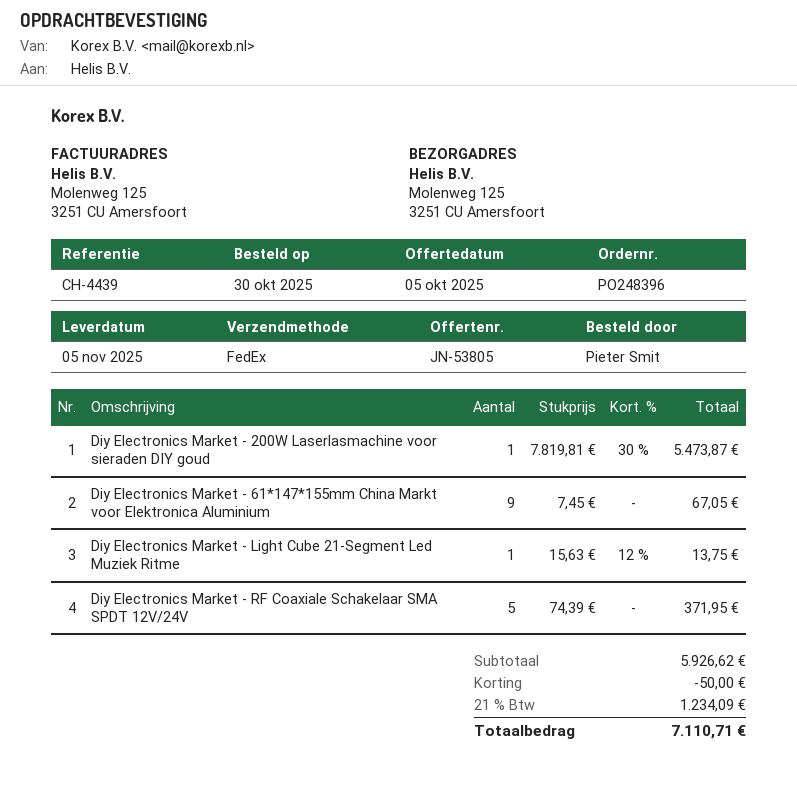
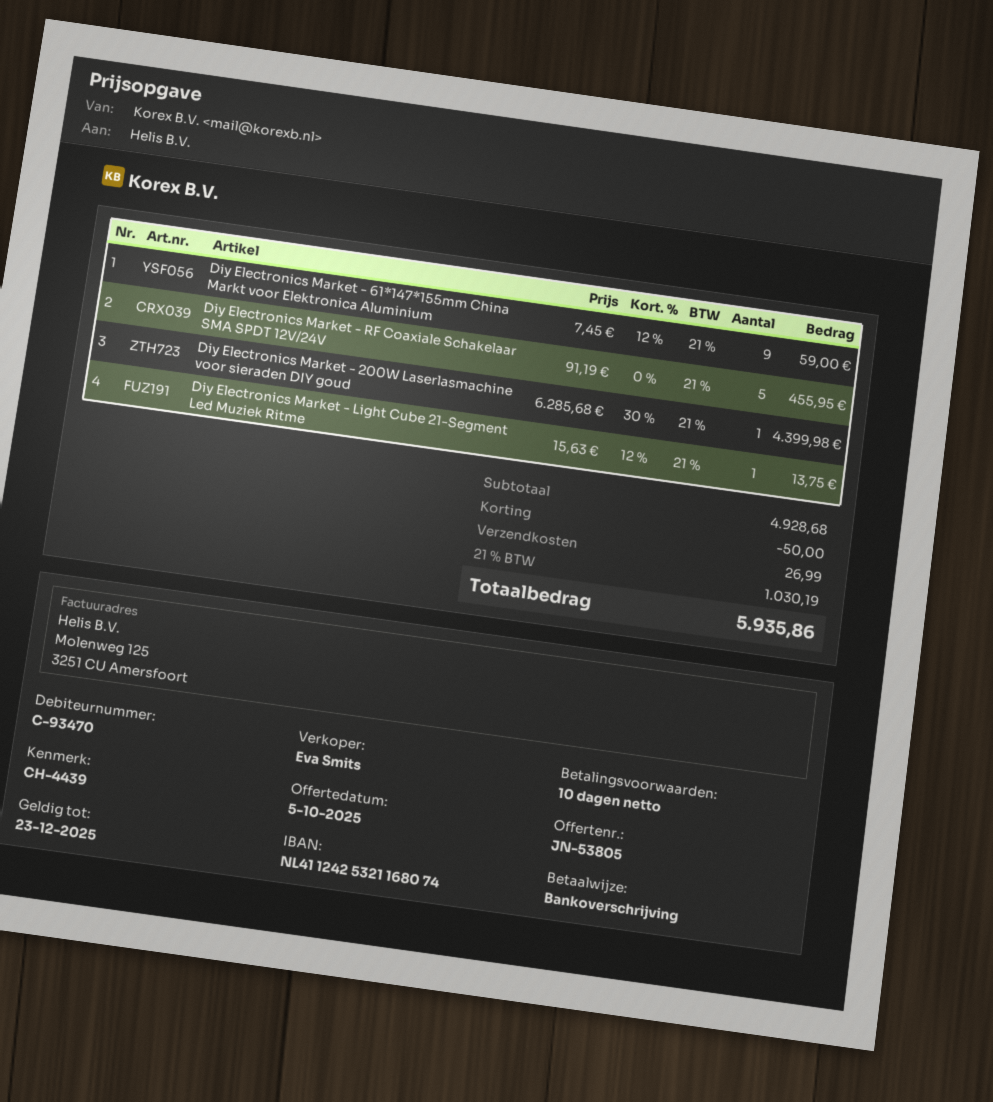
Diy Electronics Market - 200W Laserlasmachine voor sieraden DIY goud: 1 x 7819.81 - 30% = 5473.87 -> 1 x 6285.68 - 30% = 4399.98
Diy Electronics Market - 61*147*155mm China Markt voor Elektronica Aluminium: 9 x 7.45 = 67.05 -> 9 x 7.45 - 12% = 59.00
Diy Electronics Market - RF Coaxiale Schakelaar SMA SPDT 12V/24V: 5 x 74.39 = 371.95 -> 5 x 91.19 = 455.95
subtotal: 5926.62 -> 4928.68
shipping: none -> 26.99
tax: 21% = 1234.09 -> 21% = 1030.19
total: 7110.71 -> 5935.86

